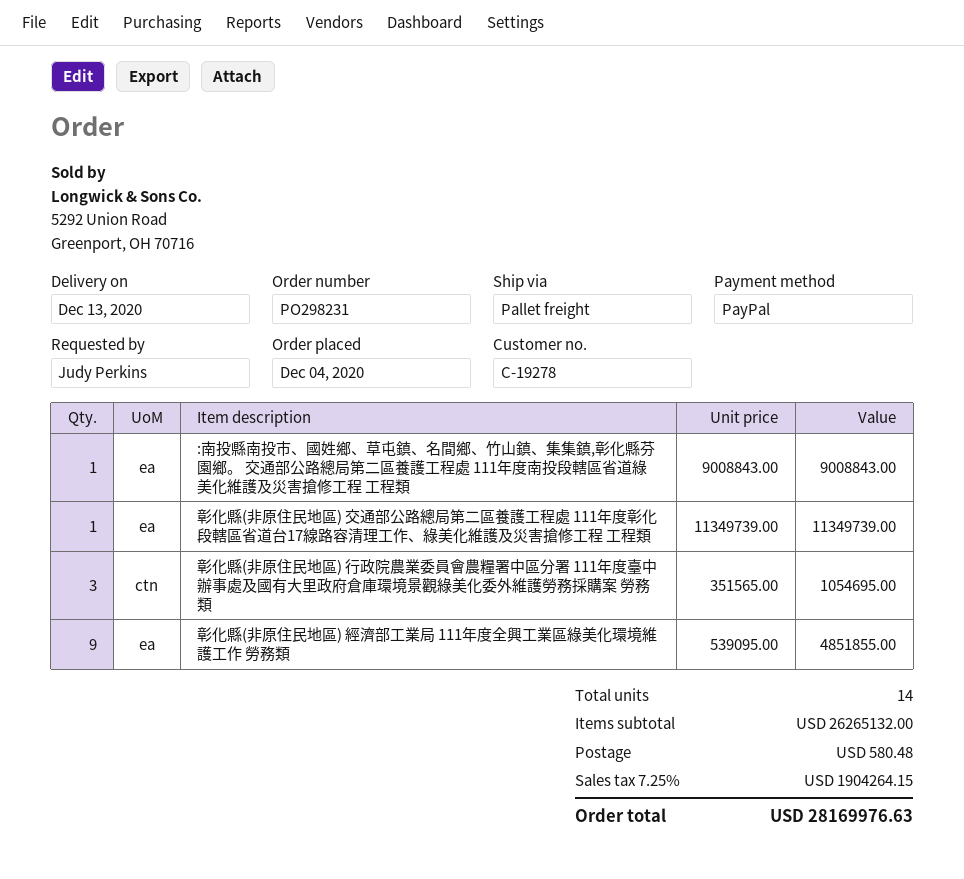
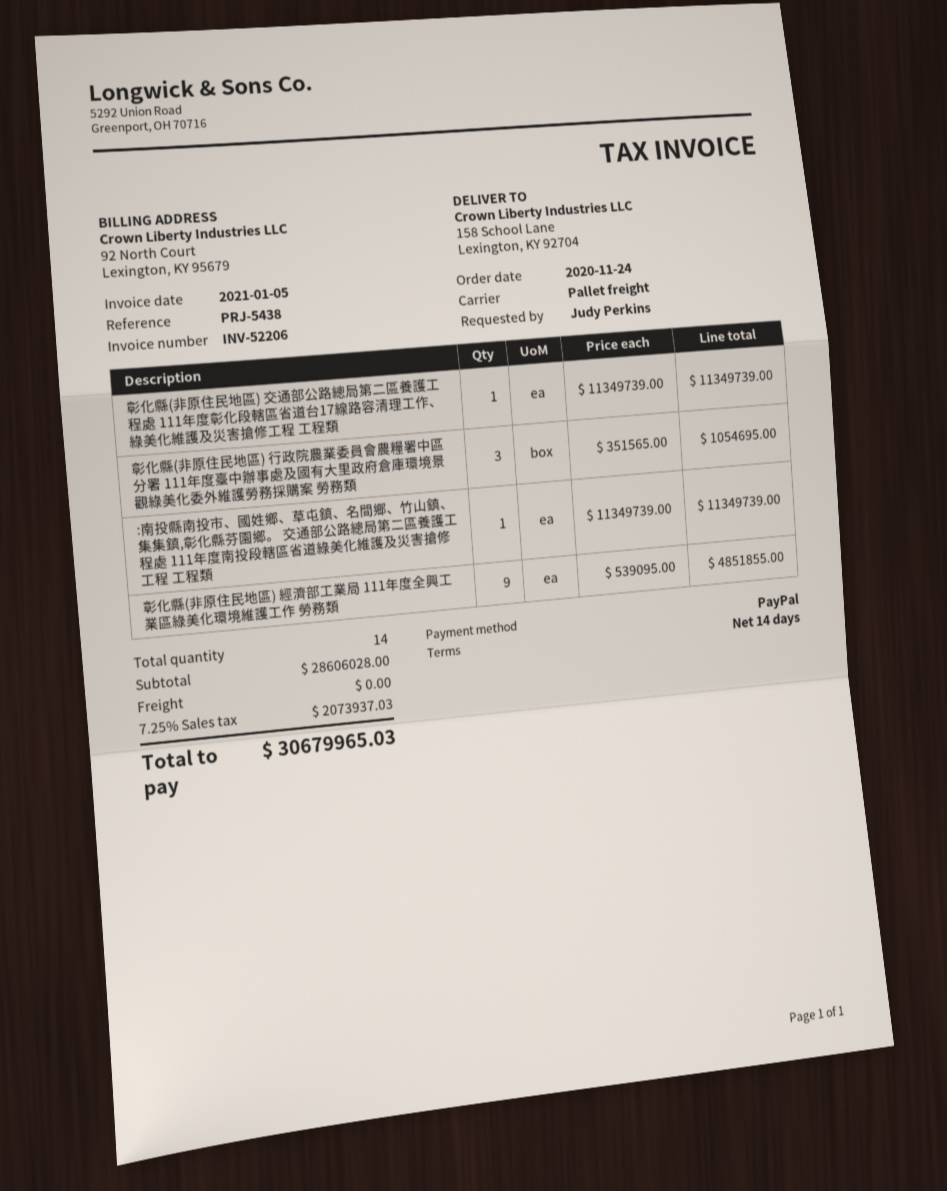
order date: 2020-12-04 -> 2020-11-24
:南投縣南投市、國姓鄉、草屯鎮、名間鄉、竹山鎮、集集鎮,彰化縣芬園鄉。 交通部公路總局第二區養護工程處 111年度南投段轄區省道綠美化維護及災害搶修工程 工程類: 1 x 9008843.00 = 9008843.00 -> 1 x 11349739.00 = 11349739.00
subtotal: 26265132.00 -> 28606028.00
shipping: 580.48 -> 0.00
tax: 7.25% = 1904264.15 -> 7.25% = 2073937.03
total: 28169976.63 -> 30679965.03

